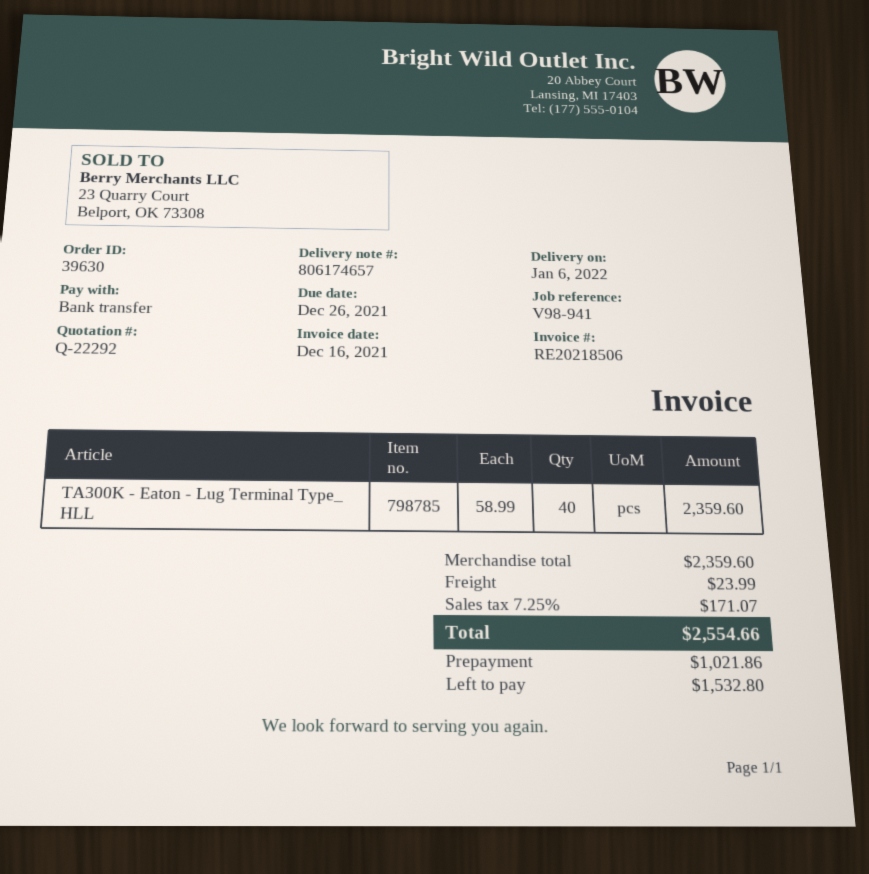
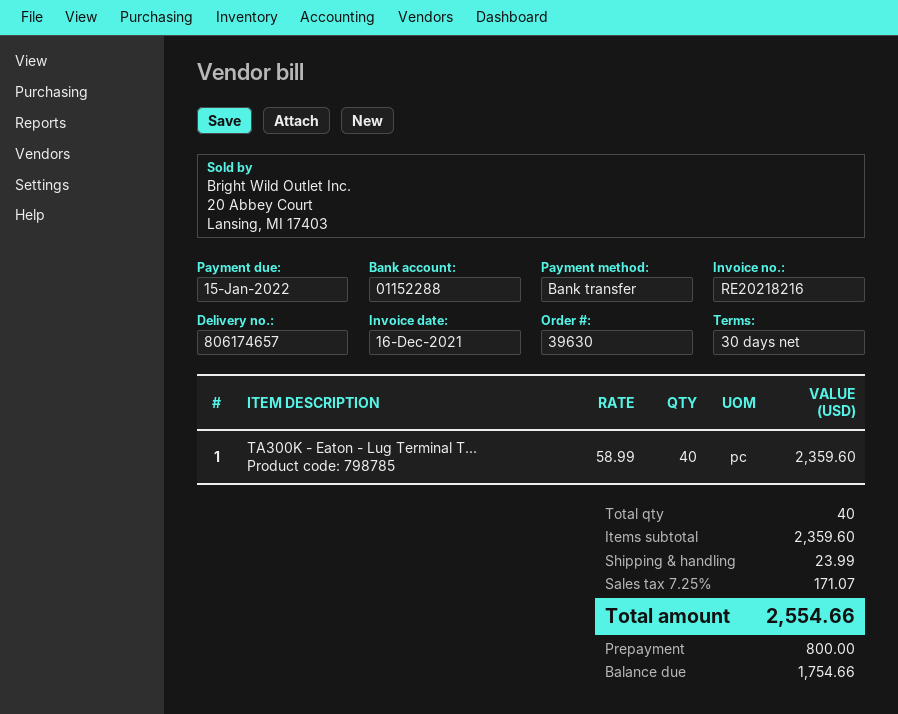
invoice number: RE20218506 -> RE20218216
due date: 2021-12-26 -> 2022-01-15
deposit: 1021.86 -> 800.00
balance: 1532.80 -> 1754.66

